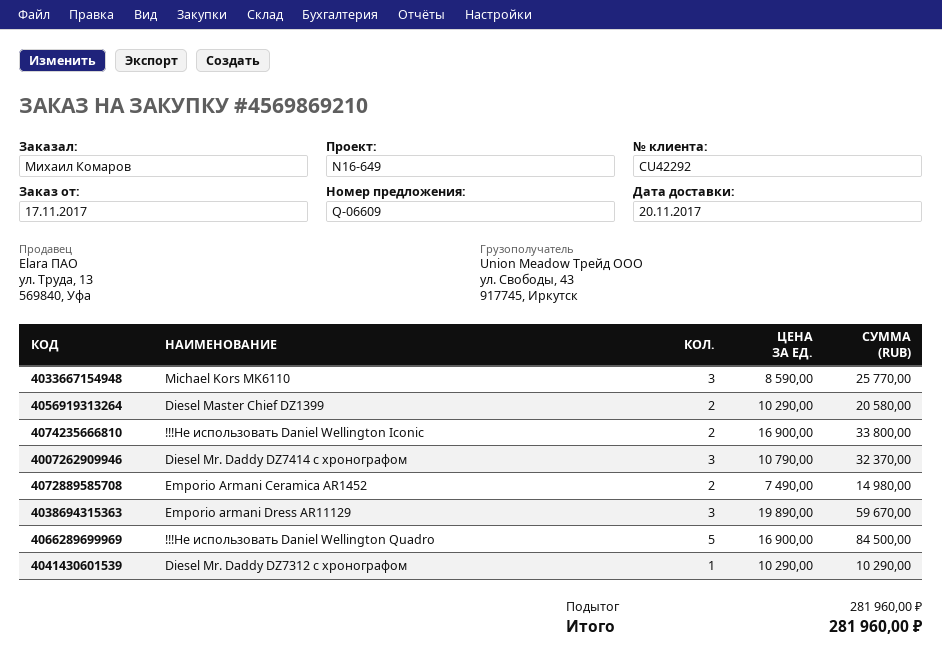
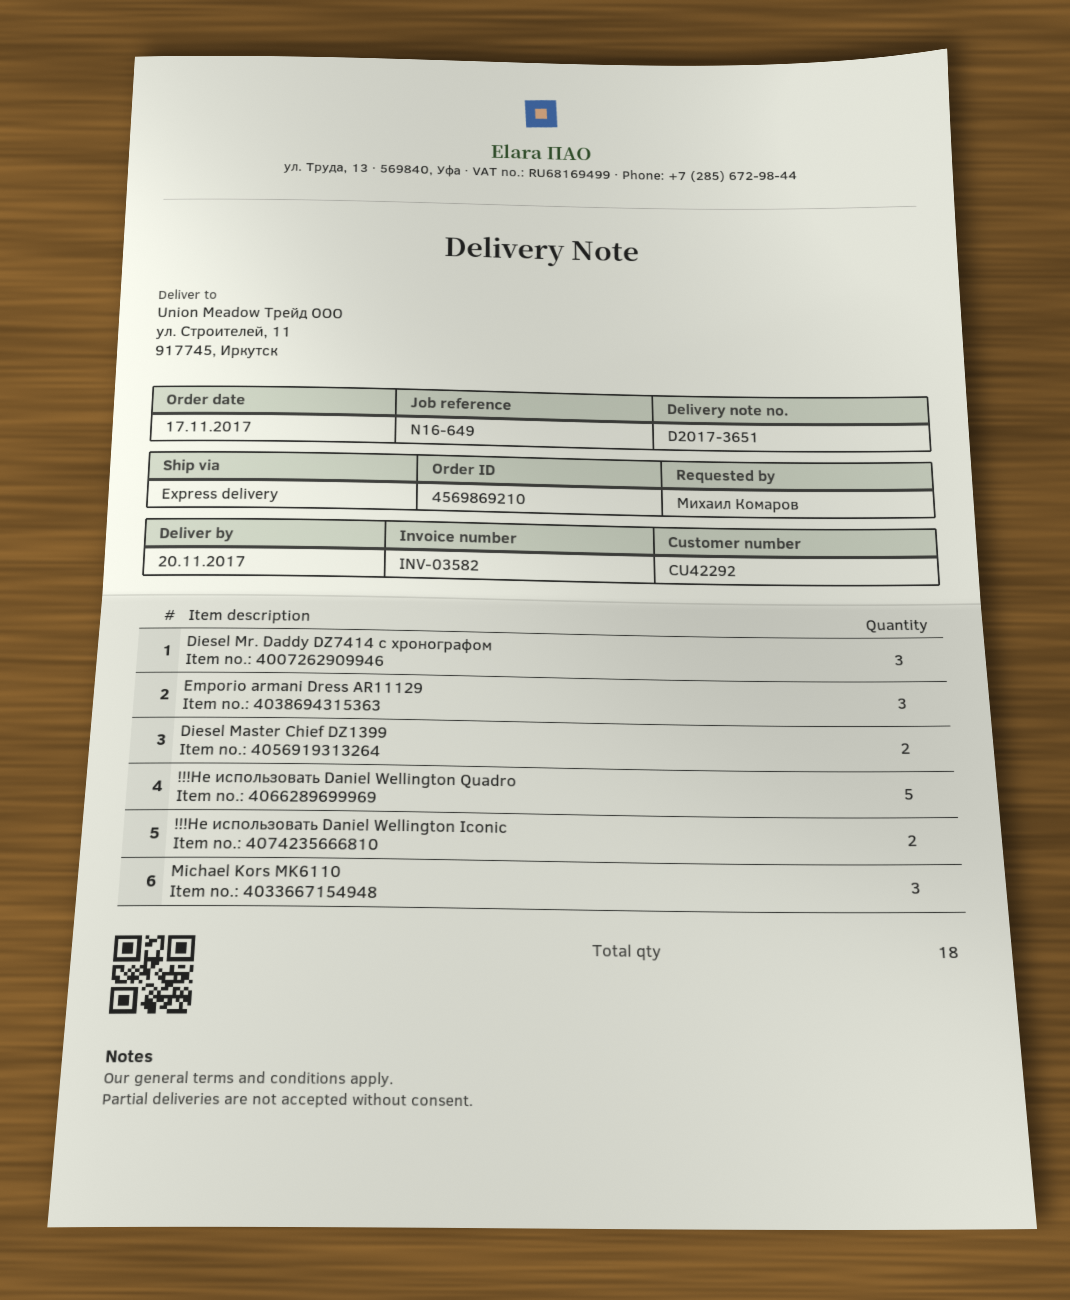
ship to: ул. Свободы, 43, 917745, Иркутск -> ул. Строителей, 11, 917745, Иркутск
Emporio Armani Ceramica AR1452: 2 -> none
Diesel Mr. Daddy DZ7312 с хронографом: 1 -> none

